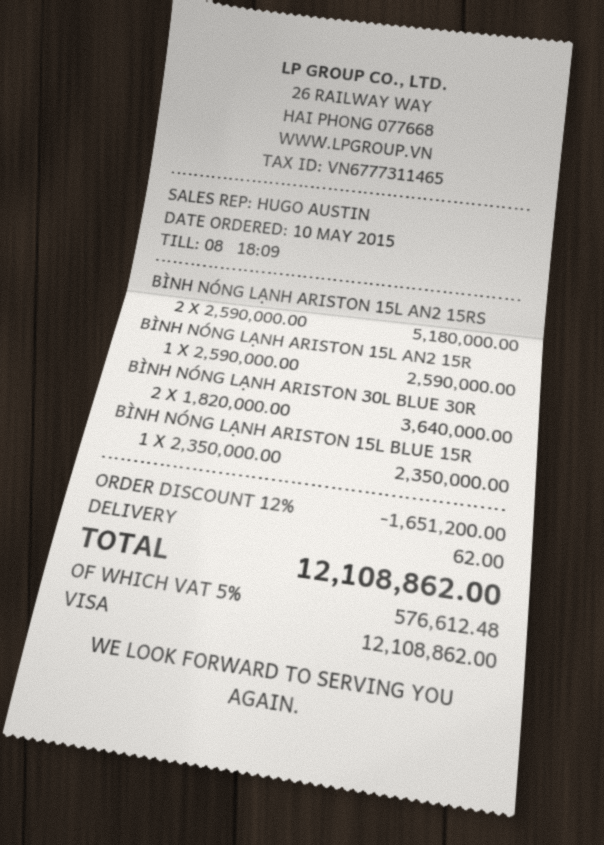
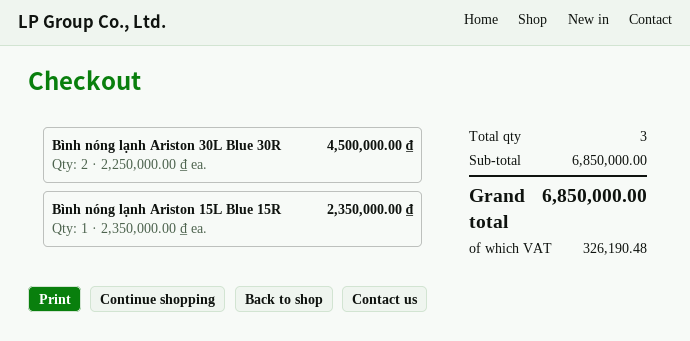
BÌNH NÓNG LẠNH ARISTON 15L AN2 15RS: 2 x 2590000.00 = 5180000.00 -> none
BÌNH NÓNG LẠNH ARISTON 15L AN2 15R: 1 x 2590000.00 = 2590000.00 -> none
BÌNH NÓNG LẠNH ARISTON 30L BLUE 30R: 2 x 1820000.00 = 3640000.00 -> 2 x 2250000.00 = 4500000.00
discount: 12% = 1651200.00 -> none
shipping: 62.00 -> none
tax: 576612.48 -> 326190.48
total: 12108862.00 -> 6850000.00

